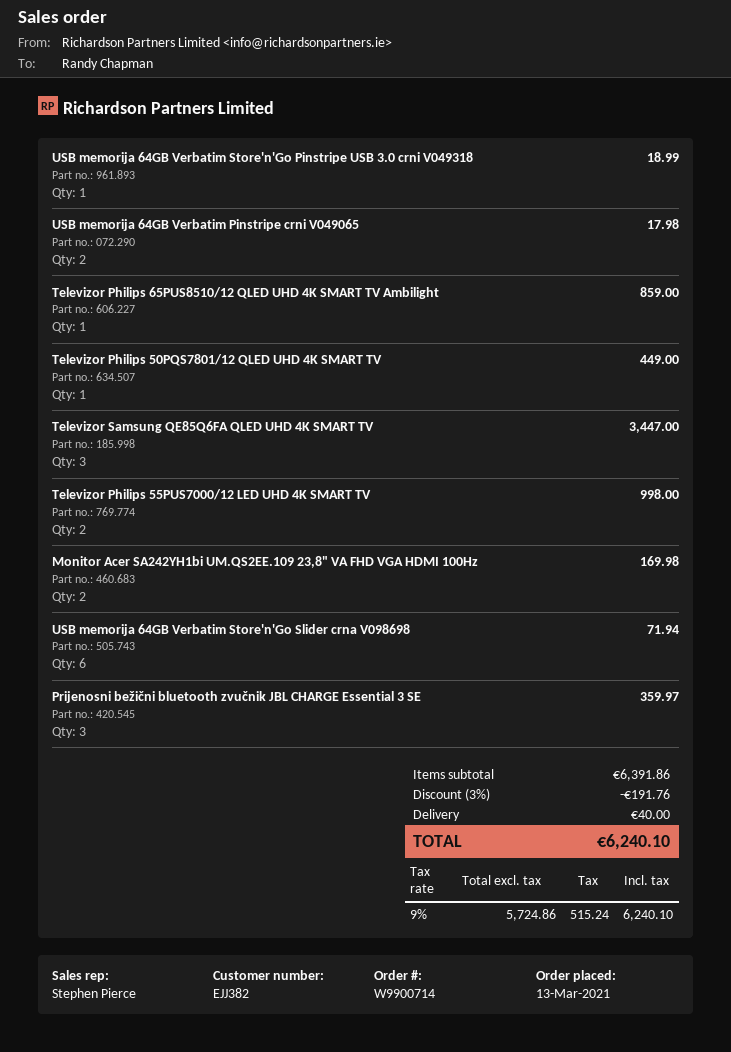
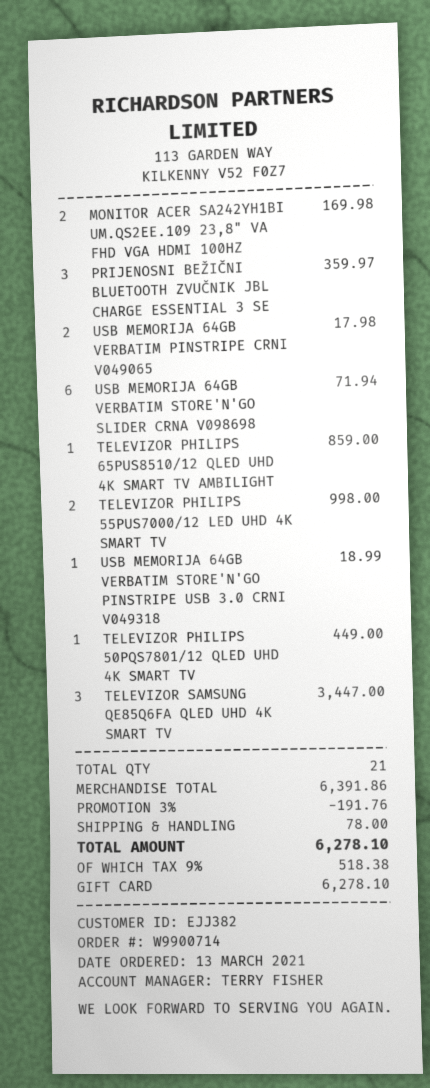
sales rep: Stephen Pierce -> TERRY FISHER
shipping: 40.00 -> 78.00
tax: 9% = 515.24 -> 9% = 518.38
total: 6240.10 -> 6278.10

